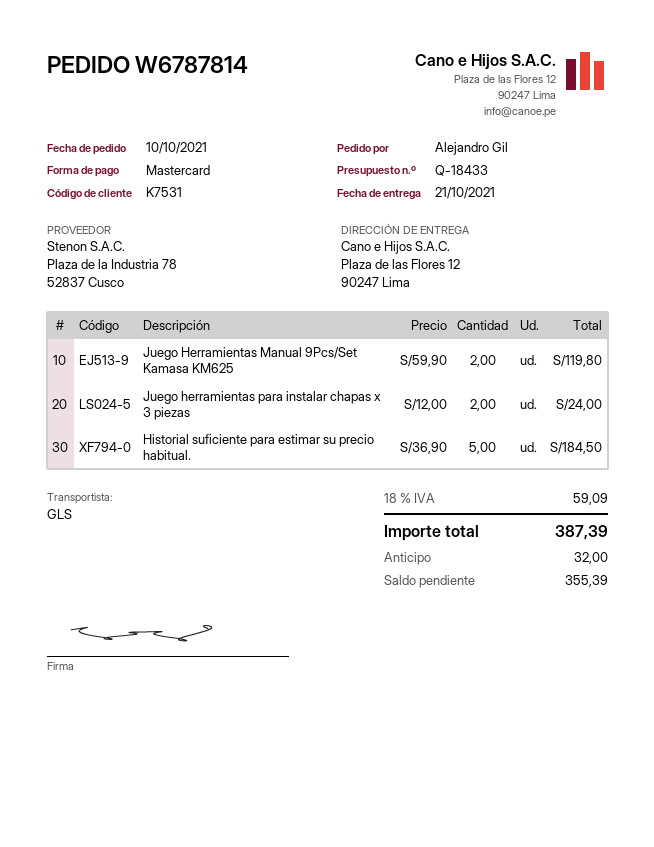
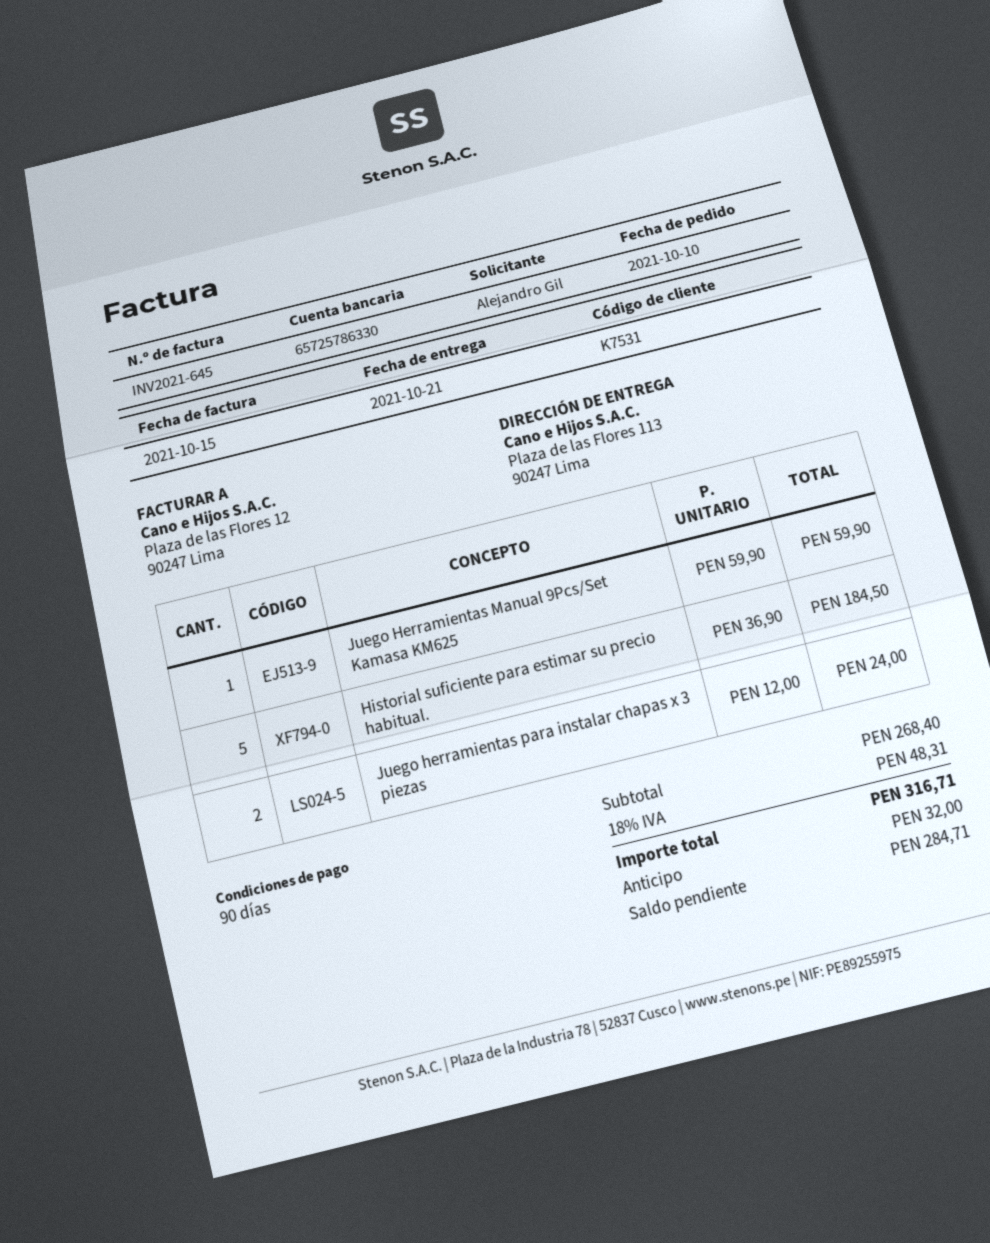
ship to: Plaza de las Flores 12, 90247 Lima -> Plaza de las Flores 113, 90247 Lima
Juego Herramientas Manual 9Pcs/Set Kamasa KM625: 2 x 59.90 = 119.80 -> 1 x 59.90 = 59.90
tax: 18% = 59.09 -> 18% = 48.31
total: 387.39 -> 316.71
balance: 355.39 -> 284.71

